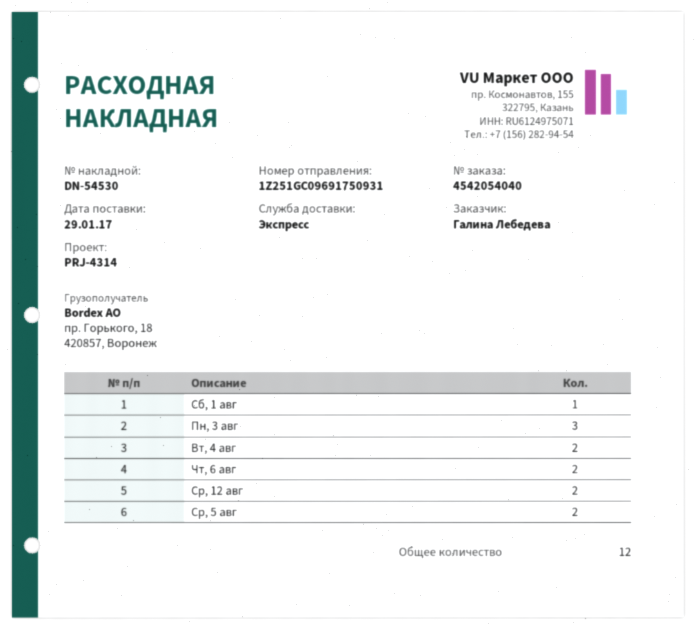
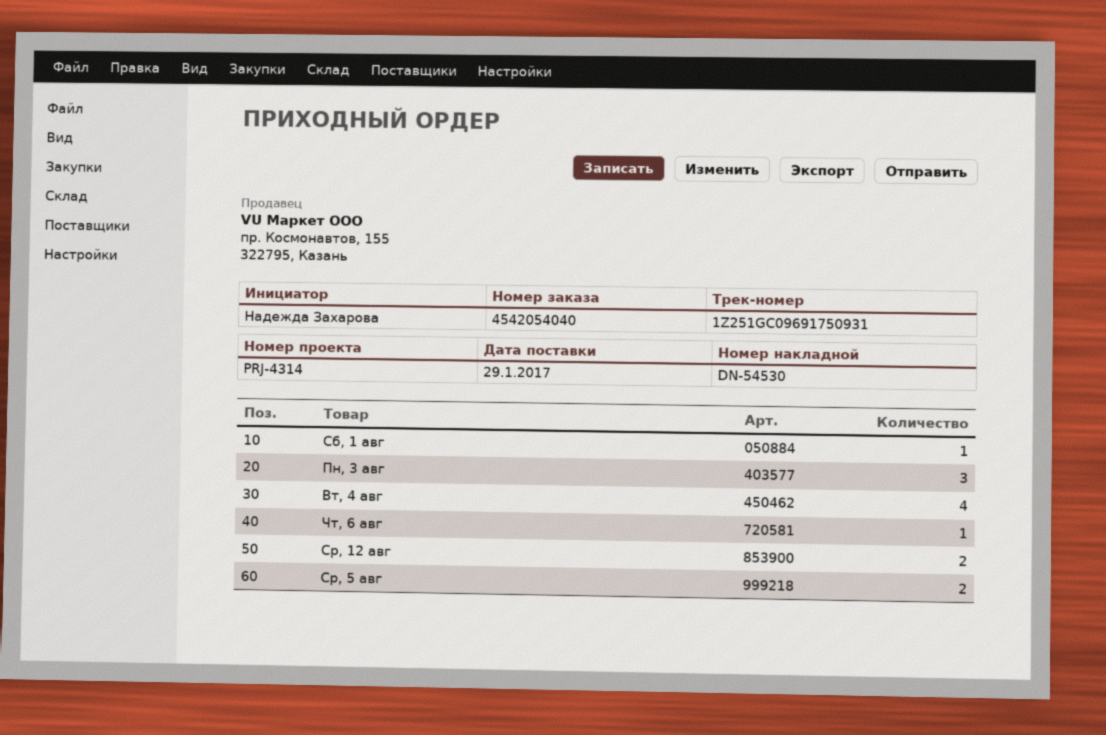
ordered by: Галина Лебедева -> Надежда Захарова
Вт, 4 авг: 2 -> 4
Чт, 6 авг: 2 -> 1

